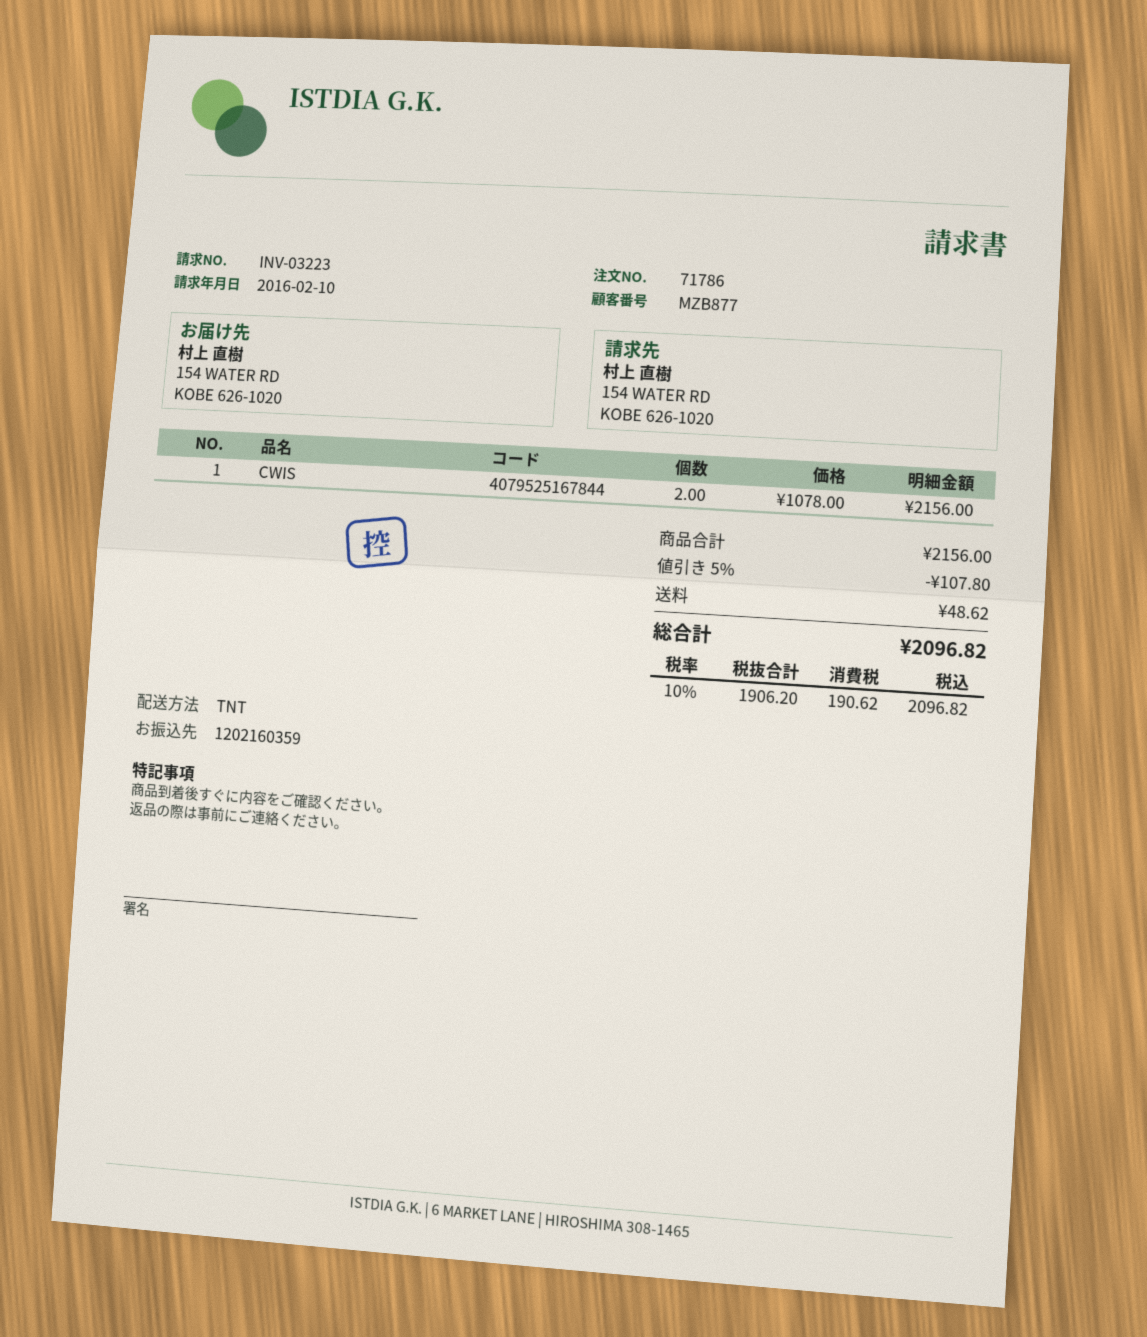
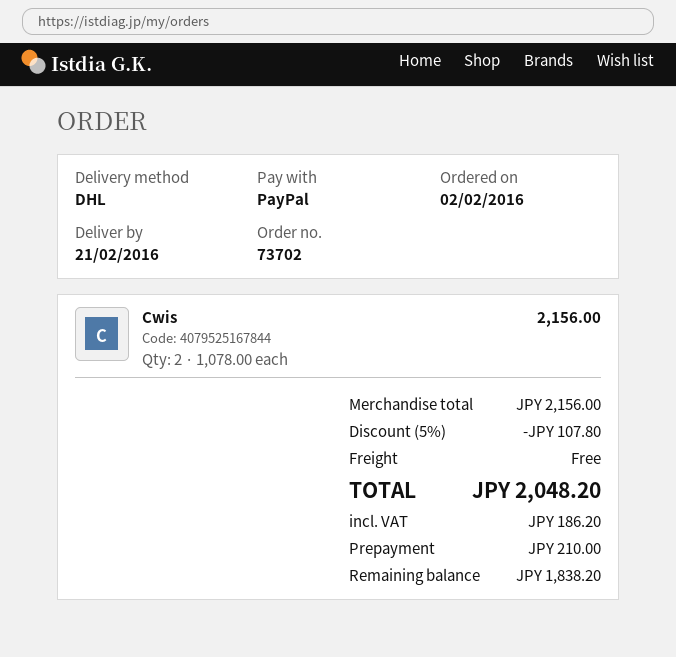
order number: 71786 -> 73702
shipping method: TNT -> DHL
shipping: 48.62 -> 0.00
tax: 190.62 -> 186.20
total: 2096.82 -> 2048.20

